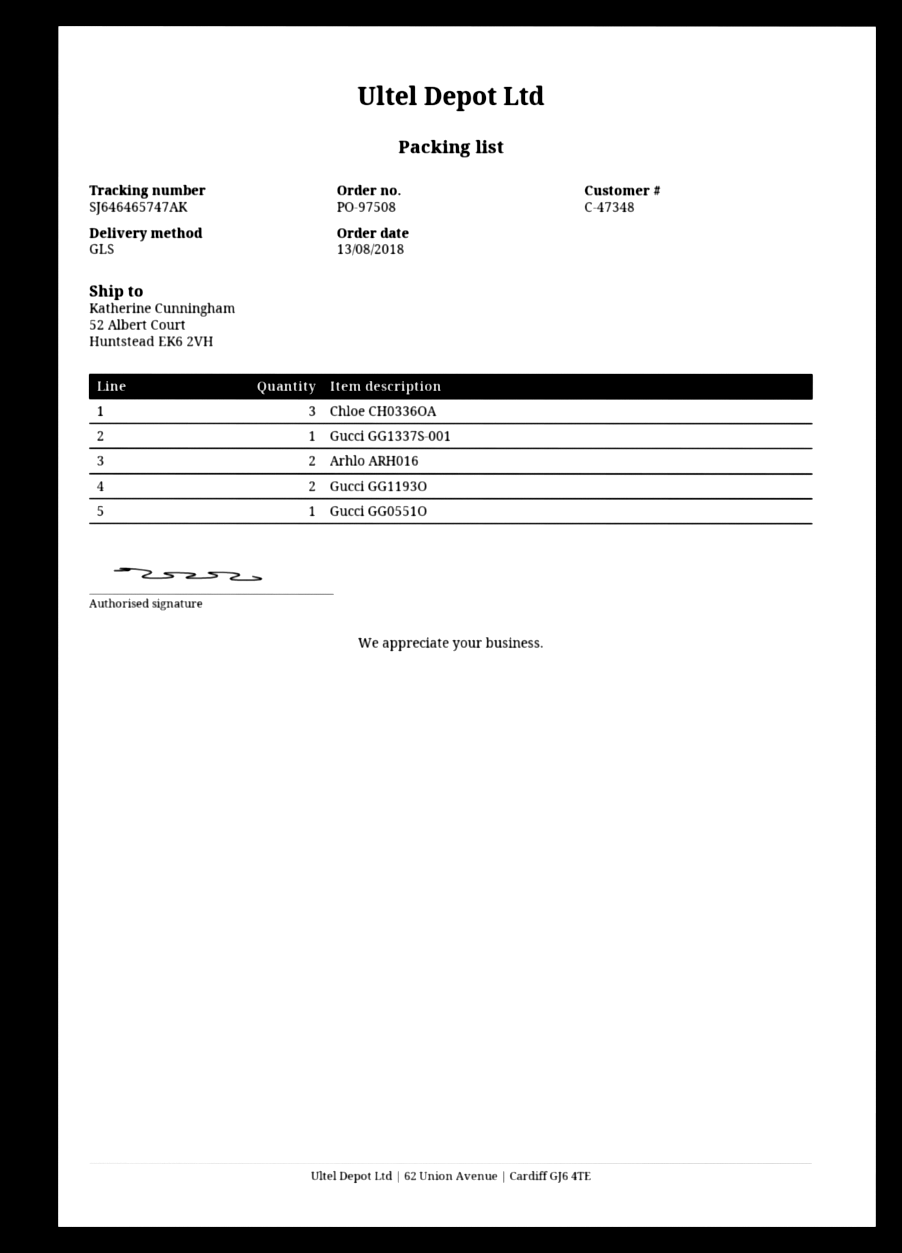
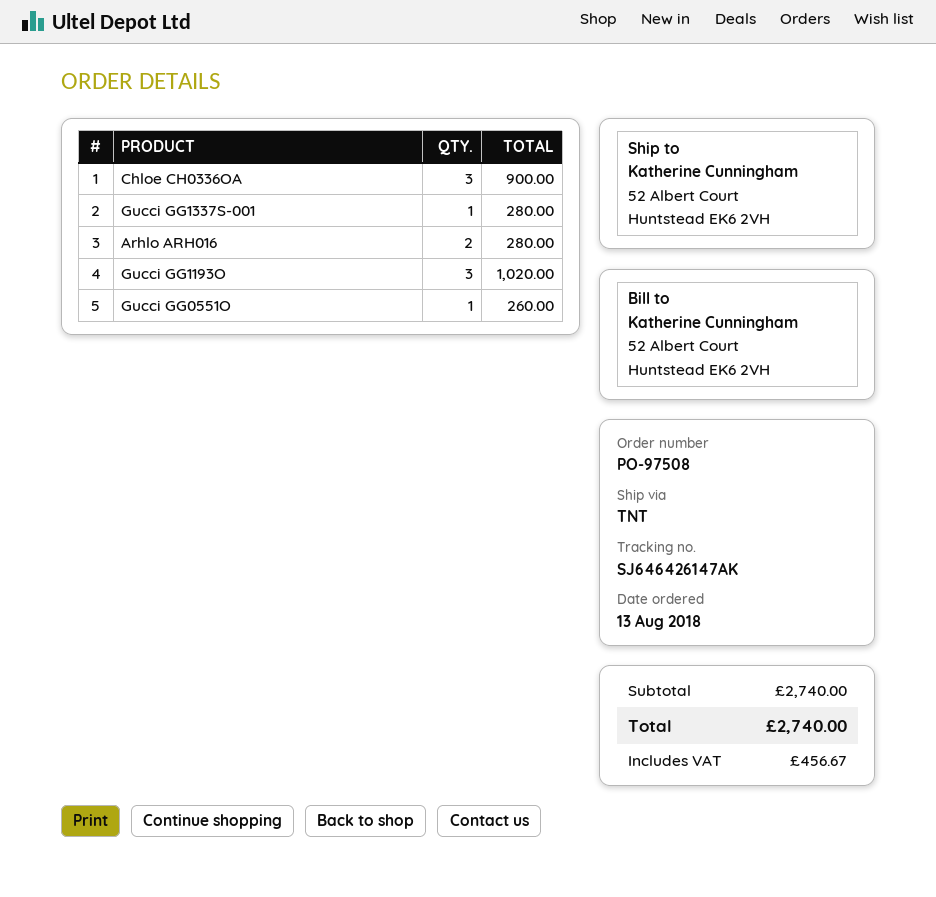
shipping method: GLS -> TNT
tracking number: SJ646465747AK -> SJ646426147AK
Gucci GG1193O: 2 -> 3

